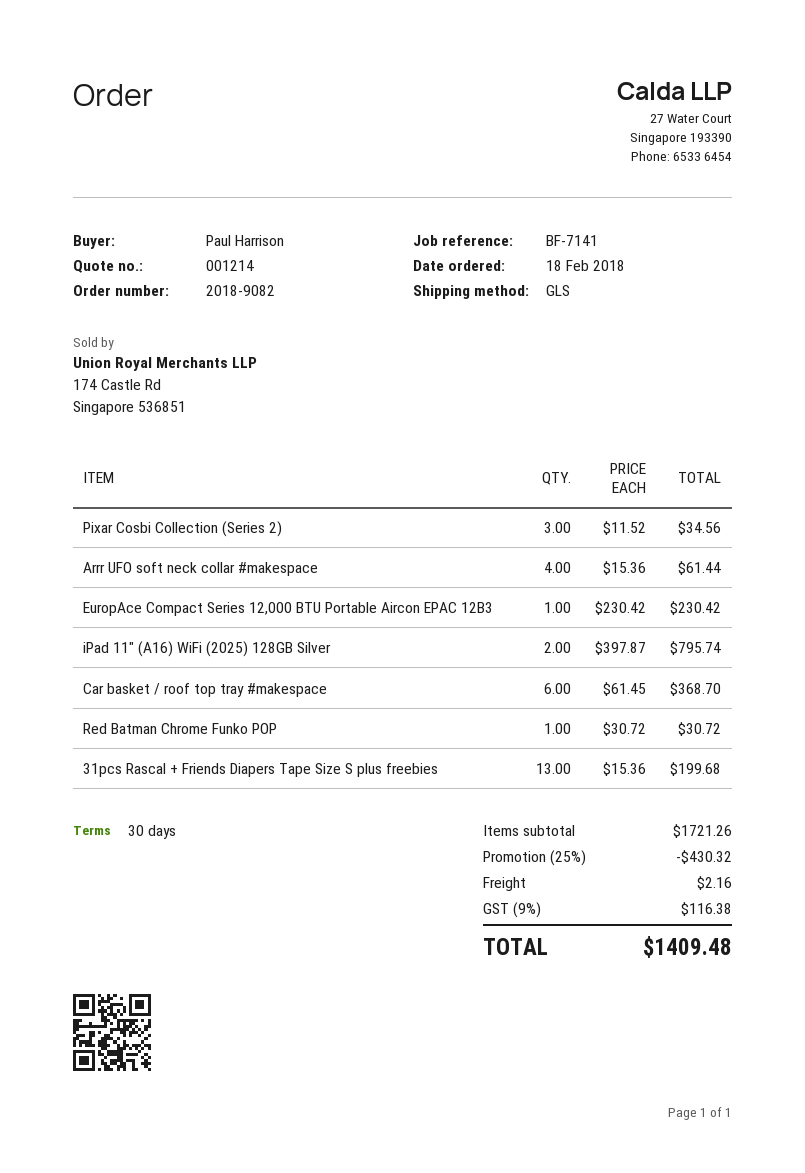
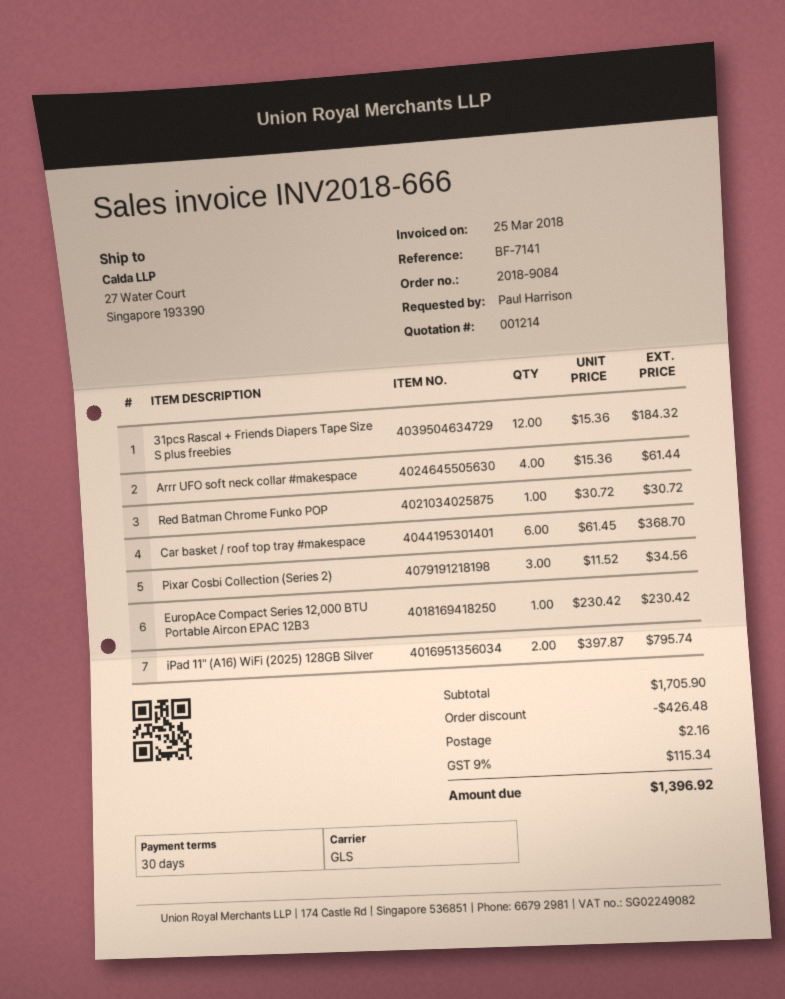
order number: 2018-9082 -> 2018-9084
31pcs Rascal + Friends Diapers Tape Size S plus freebies: 13 x 15.36 = 199.68 -> 12 x 15.36 = 184.32
subtotal: 1721.26 -> 1705.90
discount: 430.32 -> 426.48
tax: 9% = 116.38 -> 9% = 115.34
total: 1409.48 -> 1396.92

